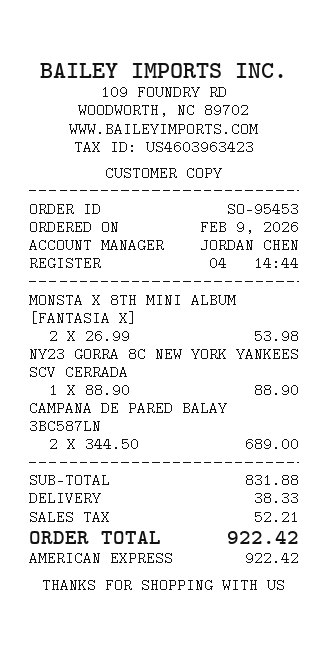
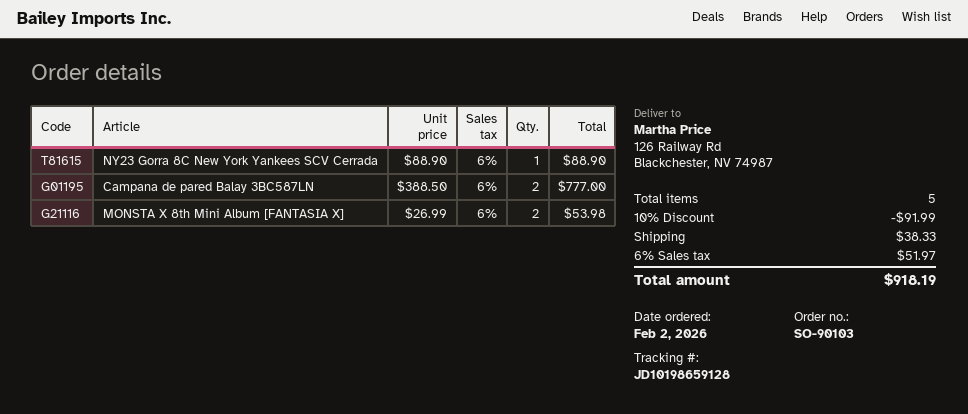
order number: SO-95453 -> SO-90103
order date: 2026-02-09 -> 2026-02-02
CAMPANA DE PARED BALAY 3BC587LN: 2 x 344.50 = 689.00 -> 2 x 388.50 = 777.00
discount: none -> 10% = 91.99
tax: 52.21 -> 51.97
total: 922.42 -> 918.19

